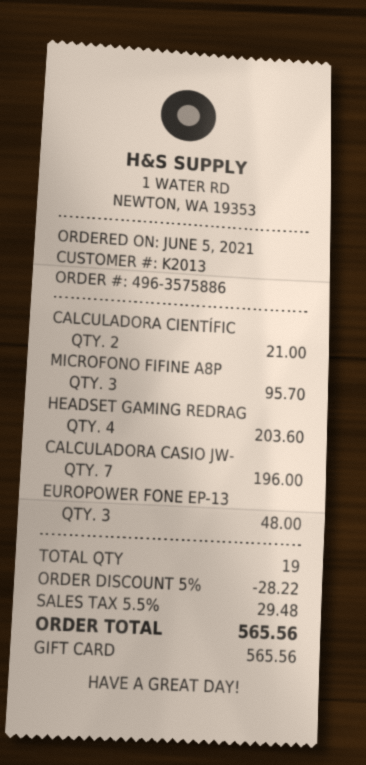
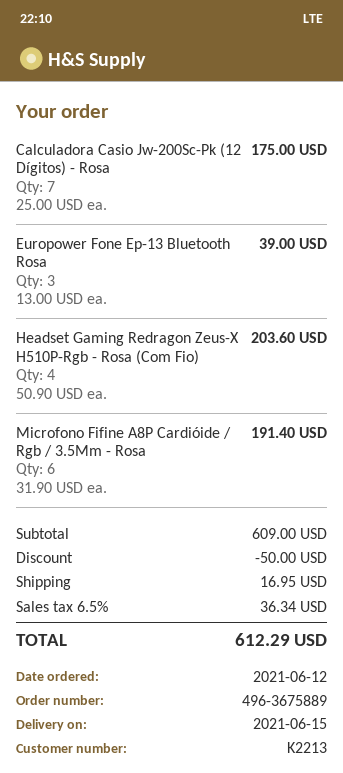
order number: 496-3575886 -> 496-3675889
order date: 2021-06-05 -> 2021-06-12
customer number: K2013 -> K2213
CALCULADORA CIENTÍFIC: 2 for 21.00 -> none
MICROFONO FIFINE A8P: 3 for 95.70 -> 6 for 191.40
CALCULADORA CASIO JW-: 7 for 196.00 -> 7 for 175.00
EUROPOWER FONE EP-13: 3 for 48.00 -> 3 for 39.00
discount: 28.22 -> 50.00
shipping: none -> 16.95
tax: 5.5% = 29.48 -> 6.5% = 36.34
total: 565.56 -> 612.29

